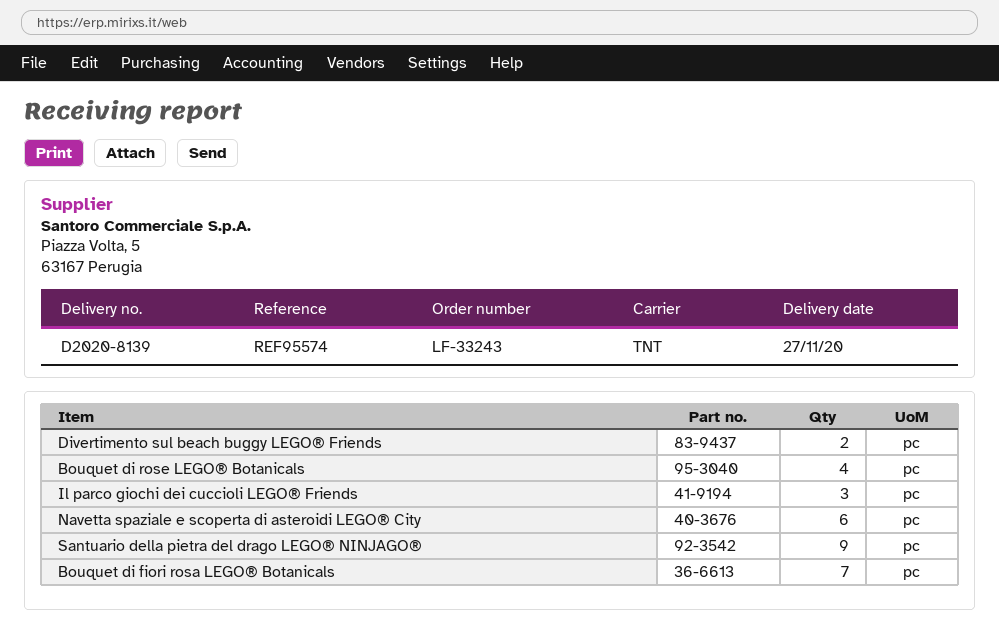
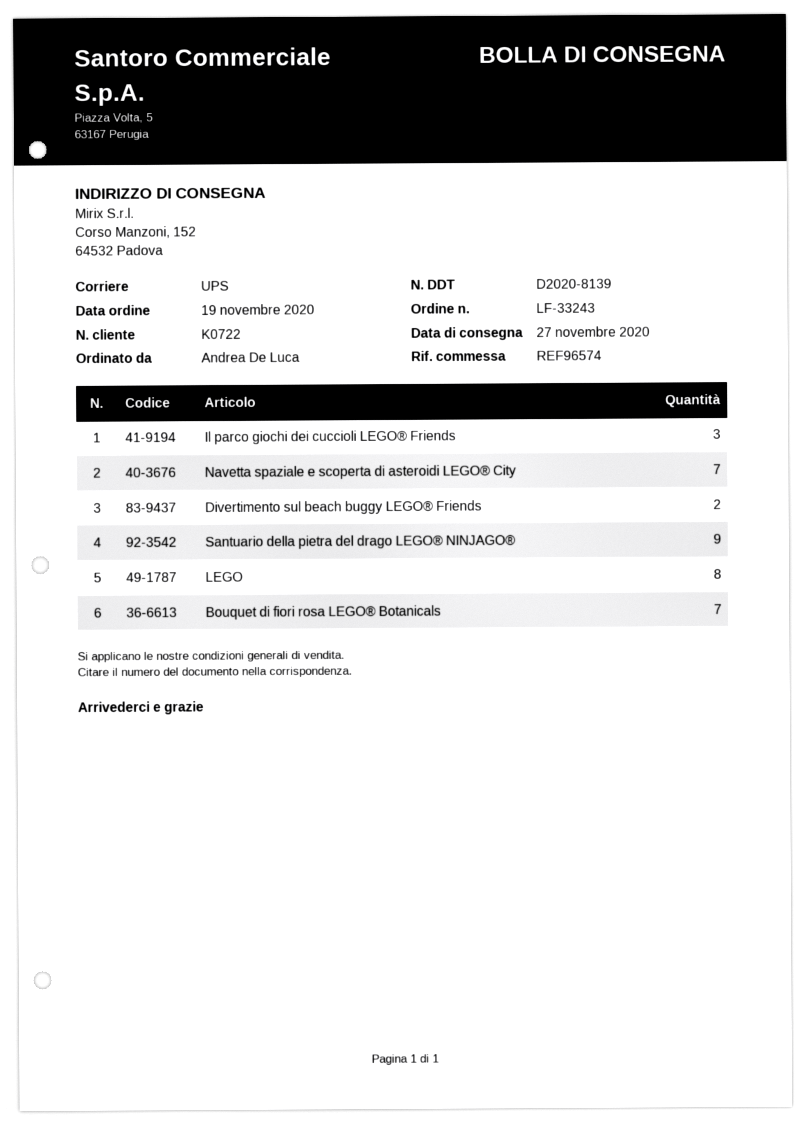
reference: REF95574 -> REF96574
shipping method: TNT -> UPS
Bouquet di rose LEGO® Botanicals: 4 -> none
Navetta spaziale e scoperta di asteroidi LEGO® City: 6 -> 7
LEGO: none -> 8

